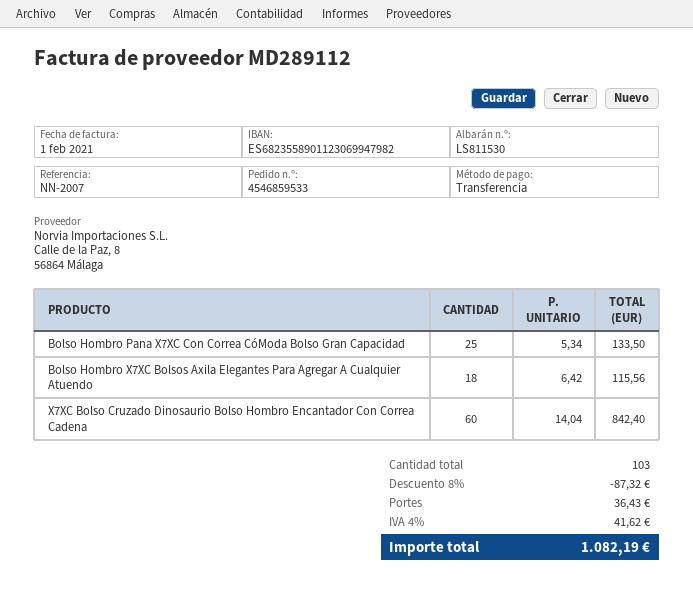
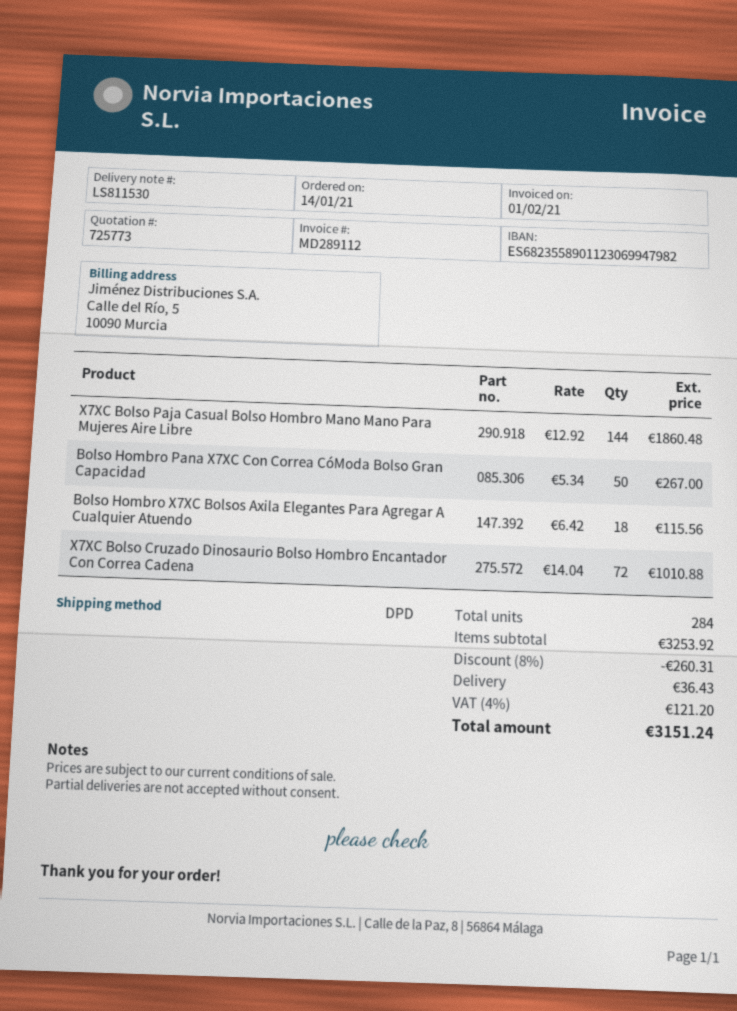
Bolso Hombro Pana X7XC Con Correa CóModa Bolso Gran Capacidad: 25 x 5.34 = 133.50 -> 50 x 5.34 = 267.00
X7XC Bolso Cruzado Dinosaurio Bolso Hombro Encantador Con Correa Cadena: 60 x 14.04 = 842.40 -> 72 x 14.04 = 1010.88
X7XC Bolso Paja Casual Bolso Hombro Mano Mano Para Mujeres Aire Libre: none -> 144 x 12.92 = 1860.48
total quantity: 103 -> 284
discount: 8% = 87.32 -> 8% = 260.31
tax: 4% = 41.62 -> 4% = 121.20
total: 1082.19 -> 3151.24

